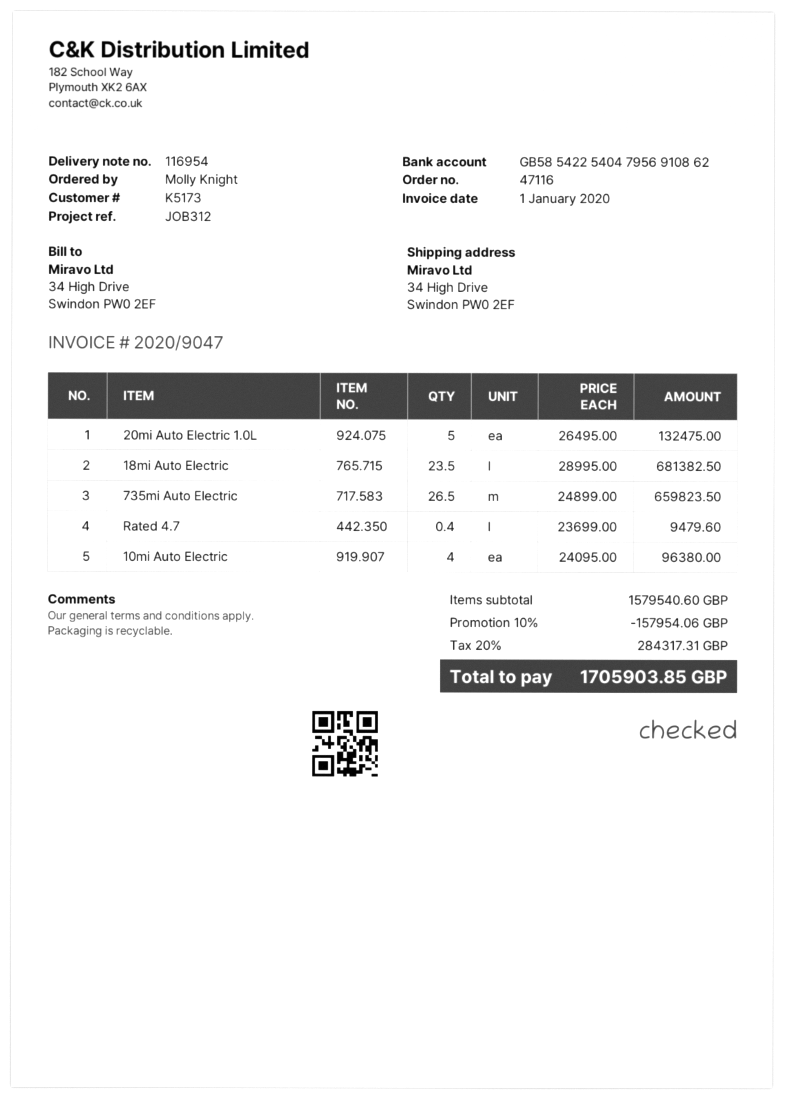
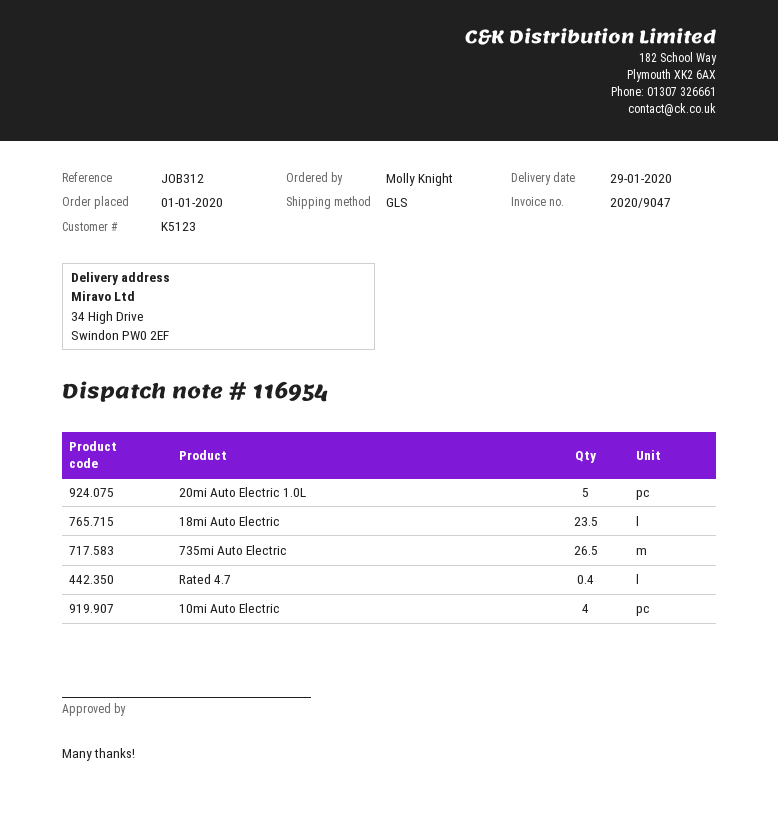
customer number: K5173 -> K5123

